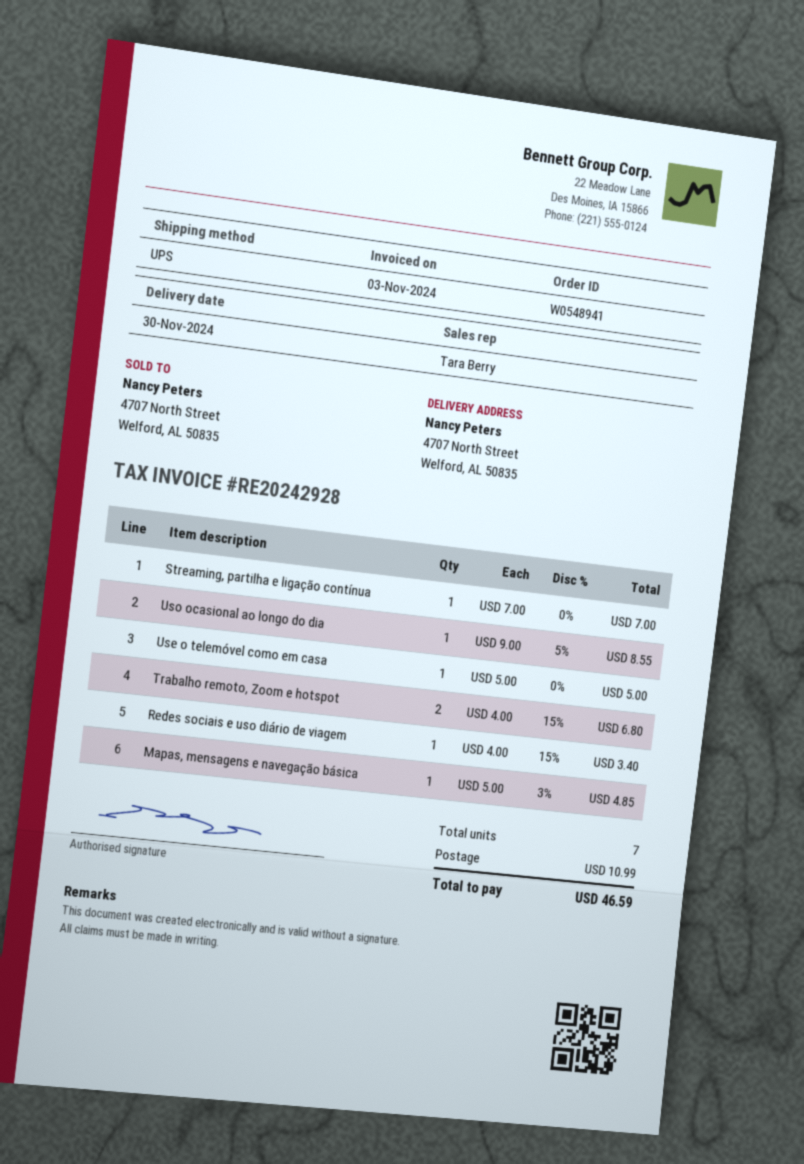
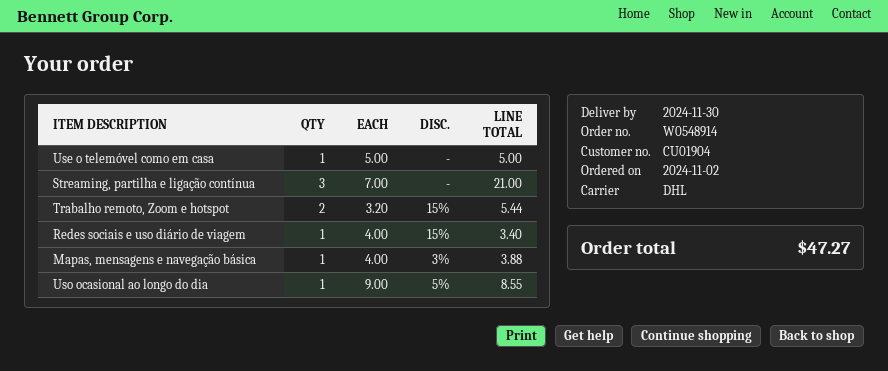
order number: W0548941 -> W0548914
shipping method: UPS -> DHL
Streaming, partilha e ligação contínua: 1 x 7.00 = 7.00 -> 3 x 7.00 = 21.00
Trabalho remoto, Zoom e hotspot: 2 x 4.00 - 15% = 6.80 -> 2 x 3.20 - 15% = 5.44
Mapas, mensagens e navegação básica: 1 x 5.00 - 3% = 4.85 -> 1 x 4.00 - 3% = 3.88
shipping: 10.99 -> none
total: 46.59 -> 47.27

